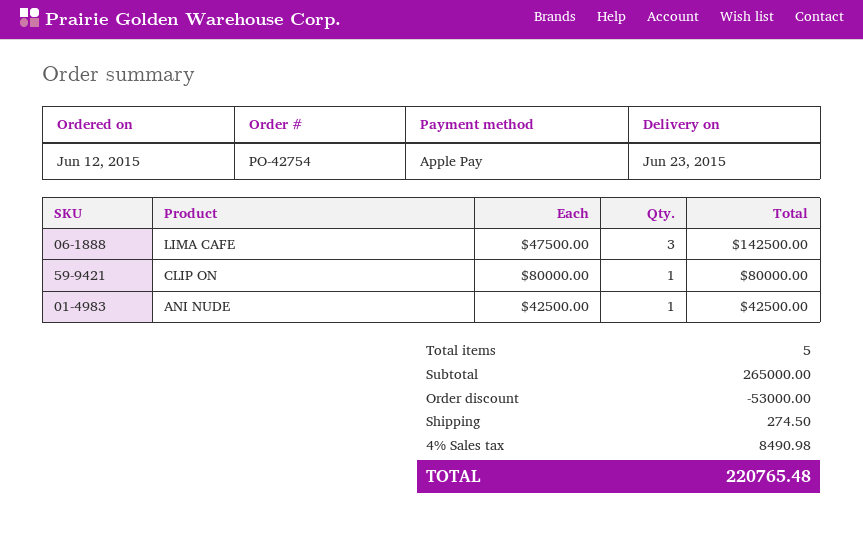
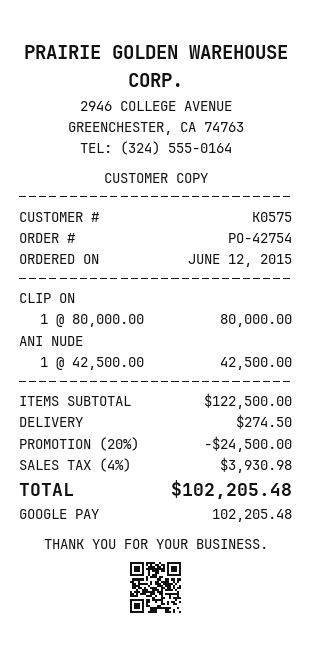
payment method: Apple Pay -> Google Pay
LIMA CAFE: 3 x 47500.00 = 142500.00 -> none
subtotal: 265000.00 -> 122500.00
discount: 53000.00 -> 24500.00
tax: 4% = 8490.98 -> 4% = 3930.98
total: 220765.48 -> 102205.48

